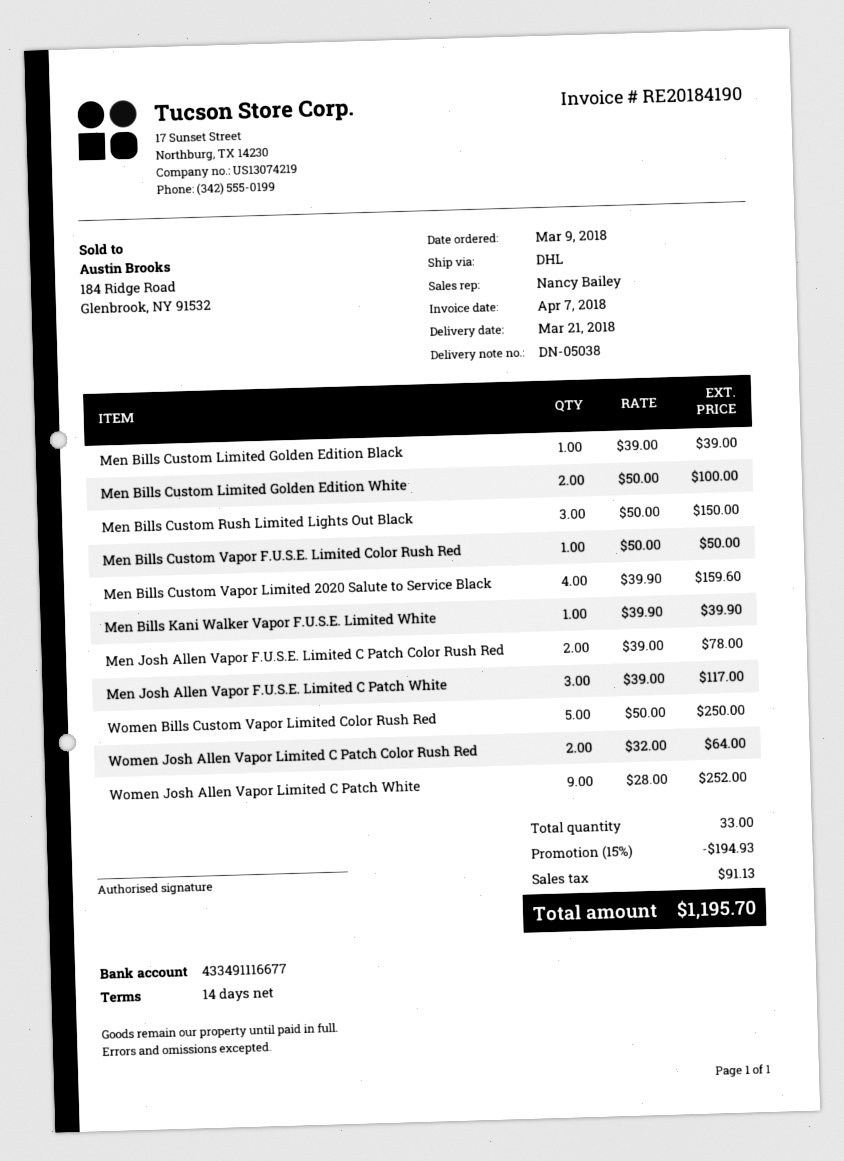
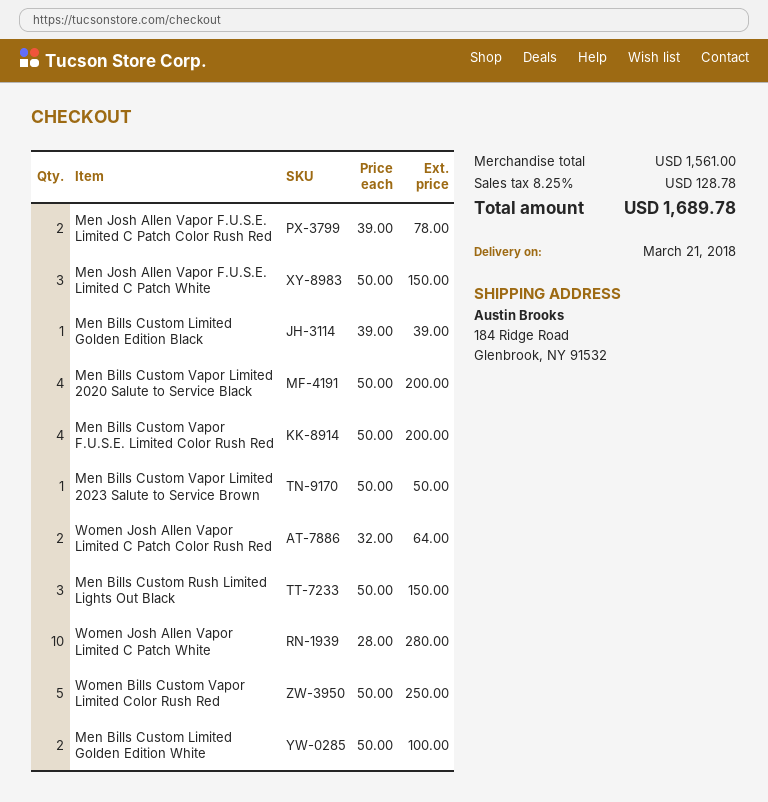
Men Bills Custom Vapor F.U.S.E. Limited Color Rush Red: 1 x 50.00 = 50.00 -> 4 x 50.00 = 200.00
Men Bills Custom Vapor Limited 2020 Salute to Service Black: 4 x 39.90 = 159.60 -> 4 x 50.00 = 200.00
Men Bills Kani Walker Vapor F.U.S.E. Limited White: 1 x 39.90 = 39.90 -> none
Men Josh Allen Vapor F.U.S.E. Limited C Patch White: 3 x 39.00 = 117.00 -> 3 x 50.00 = 150.00
Women Josh Allen Vapor Limited C Patch White: 9 x 28.00 = 252.00 -> 10 x 28.00 = 280.00
Men Bills Custom Vapor Limited 2023 Salute to Service Brown: none -> 1 x 50.00 = 50.00
discount: 15% = 194.93 -> none
tax: 91.13 -> 128.78
total: 1195.70 -> 1689.78

